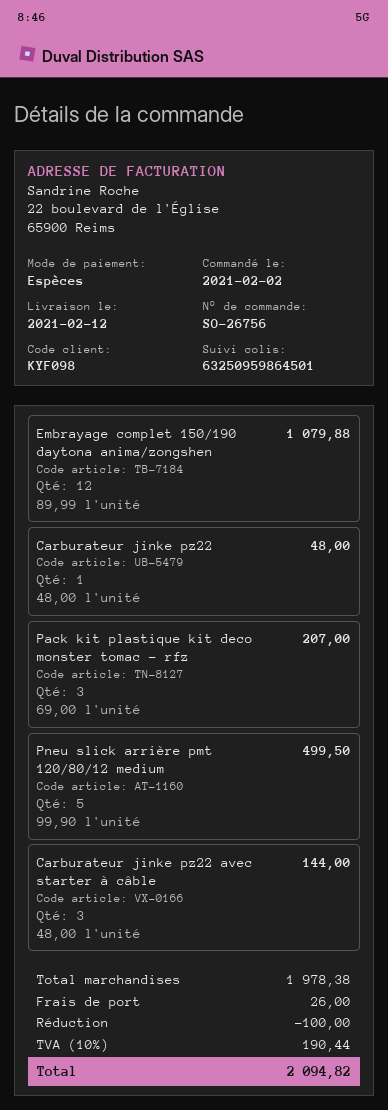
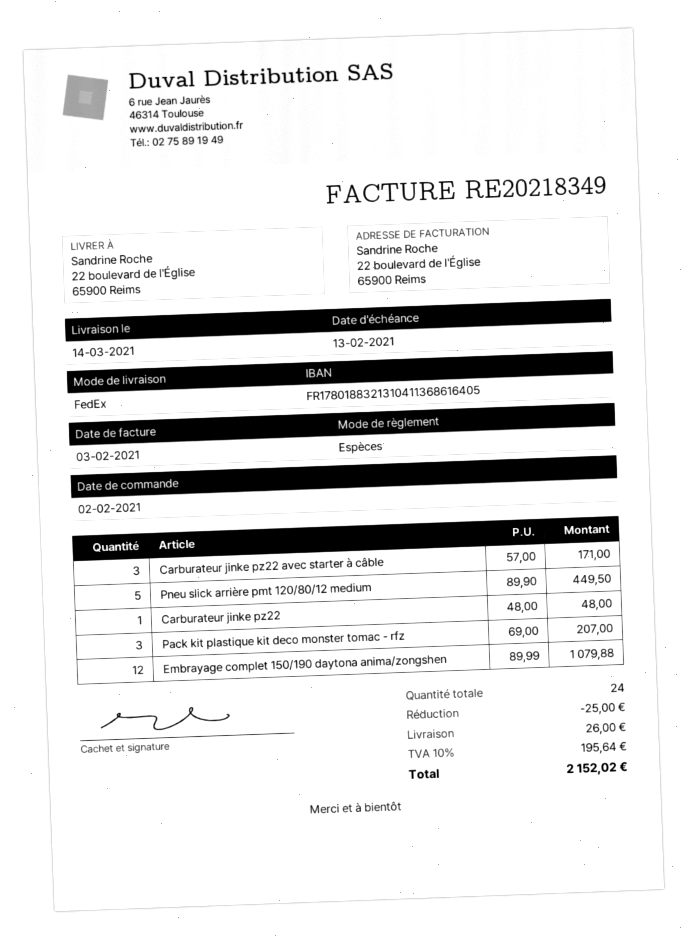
delivery date: 2021-02-12 -> 2021-03-14
Pneu slick arrière pmt 120/80/12 medium: 5 x 99.90 = 499.50 -> 5 x 89.90 = 449.50
Carburateur jinke pz22 avec starter à câble: 3 x 48.00 = 144.00 -> 3 x 57.00 = 171.00
discount: 100.00 -> 25.00
tax: 10% = 190.44 -> 10% = 195.64
total: 2094.82 -> 2152.02

